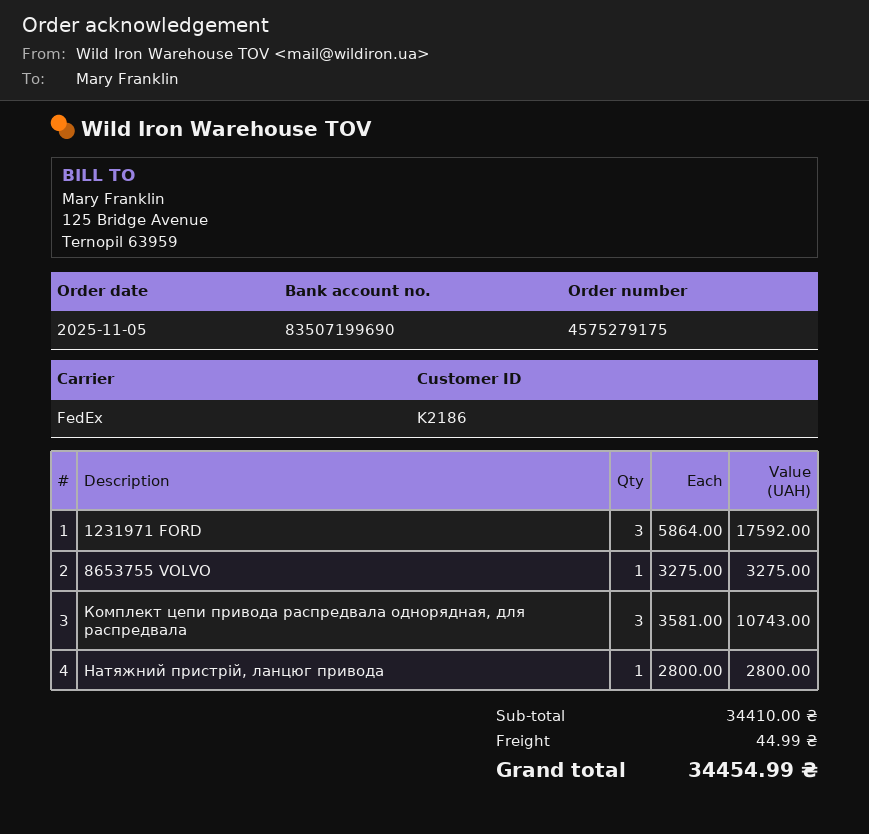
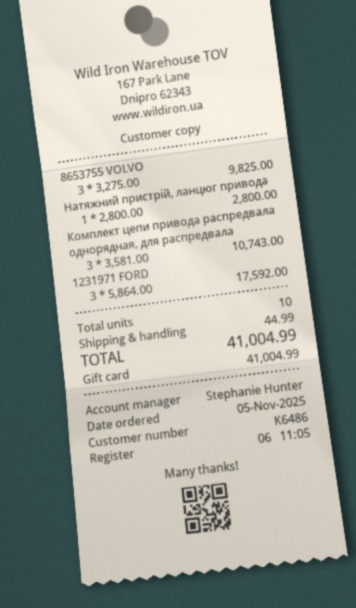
customer number: K2186 -> K6486
8653755 VOLVO: 1 x 3275.00 = 3275.00 -> 3 x 3275.00 = 9825.00
total: 34454.99 -> 41004.99

